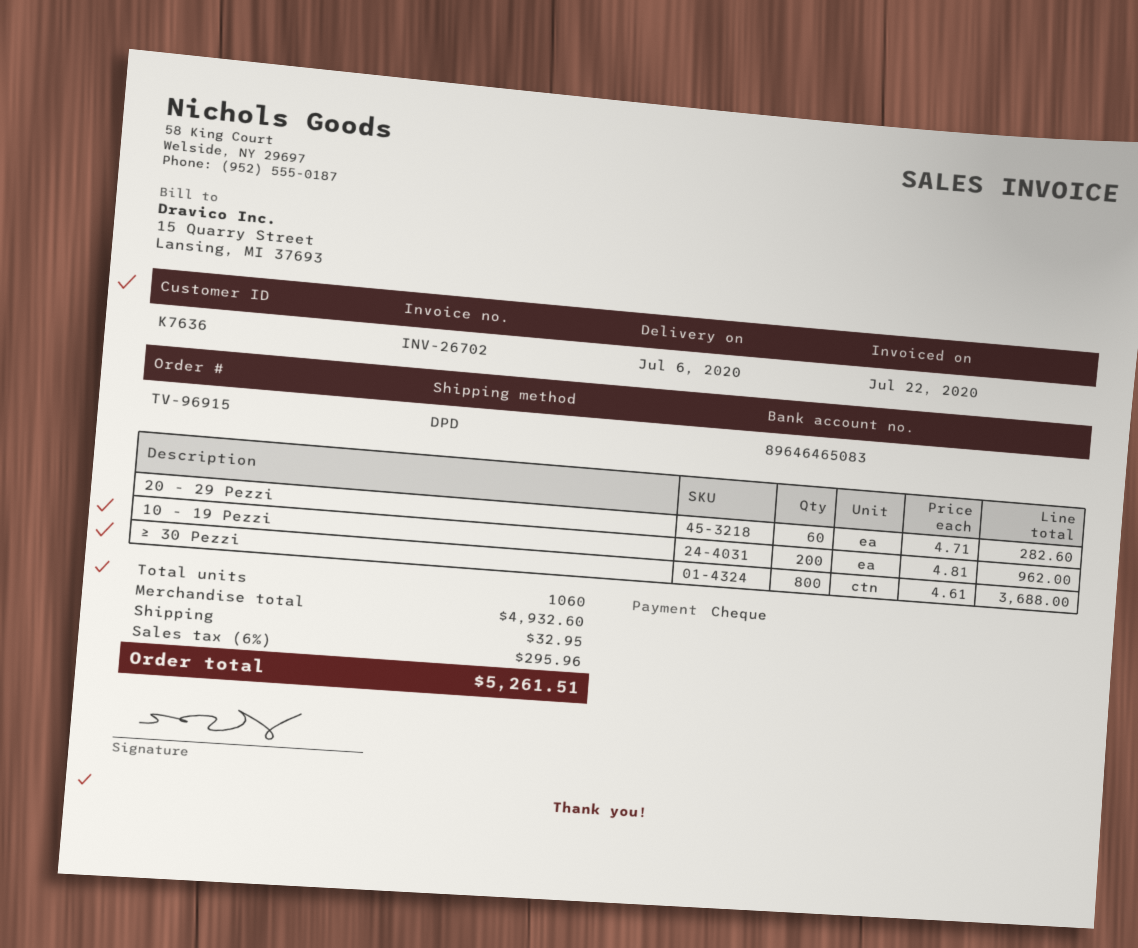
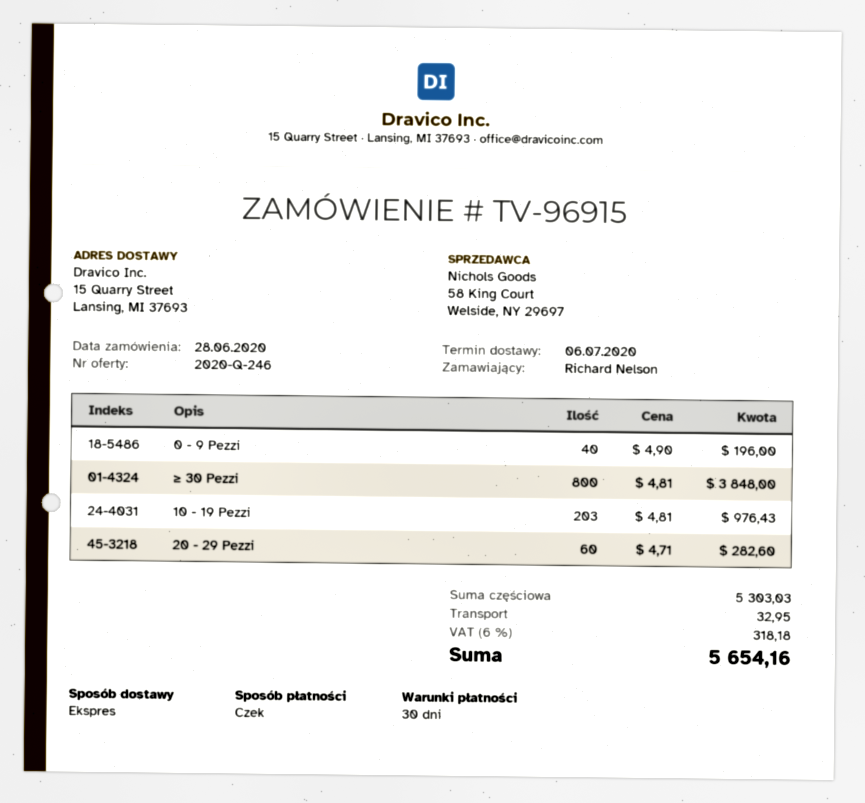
shipping method: DPD -> express
10 - 19 Pezzi: 200 x 4.81 = 962.00 -> 203 x 4.81 = 976.43
≥ 30 Pezzi: 800 x 4.61 = 3688.00 -> 800 x 4.81 = 3848.00
0 - 9 Pezzi: none -> 40 x 4.90 = 196.00
subtotal: 4932.60 -> 5303.03
tax: 6% = 295.96 -> 6% = 318.18
total: 5261.51 -> 5654.16

